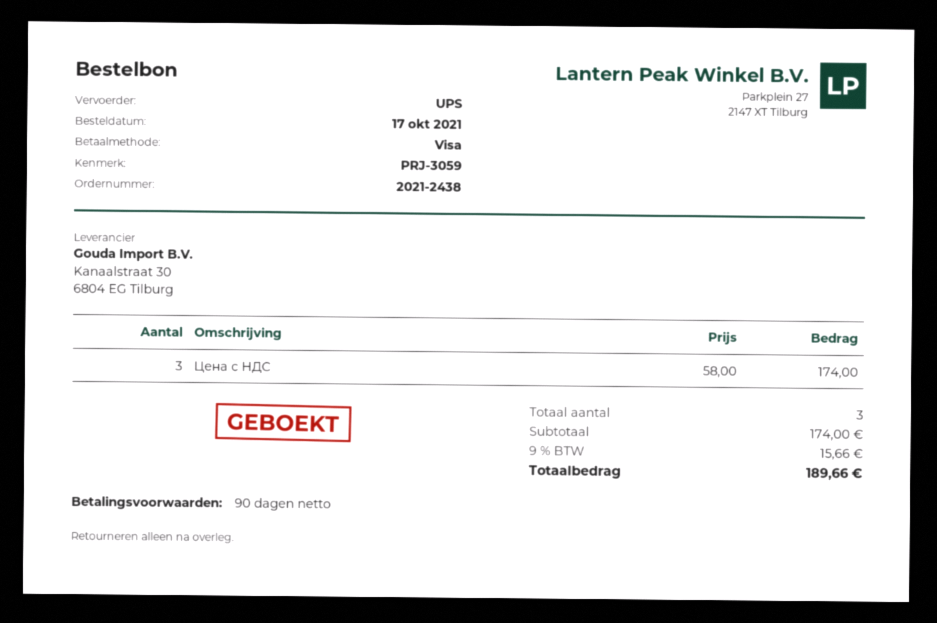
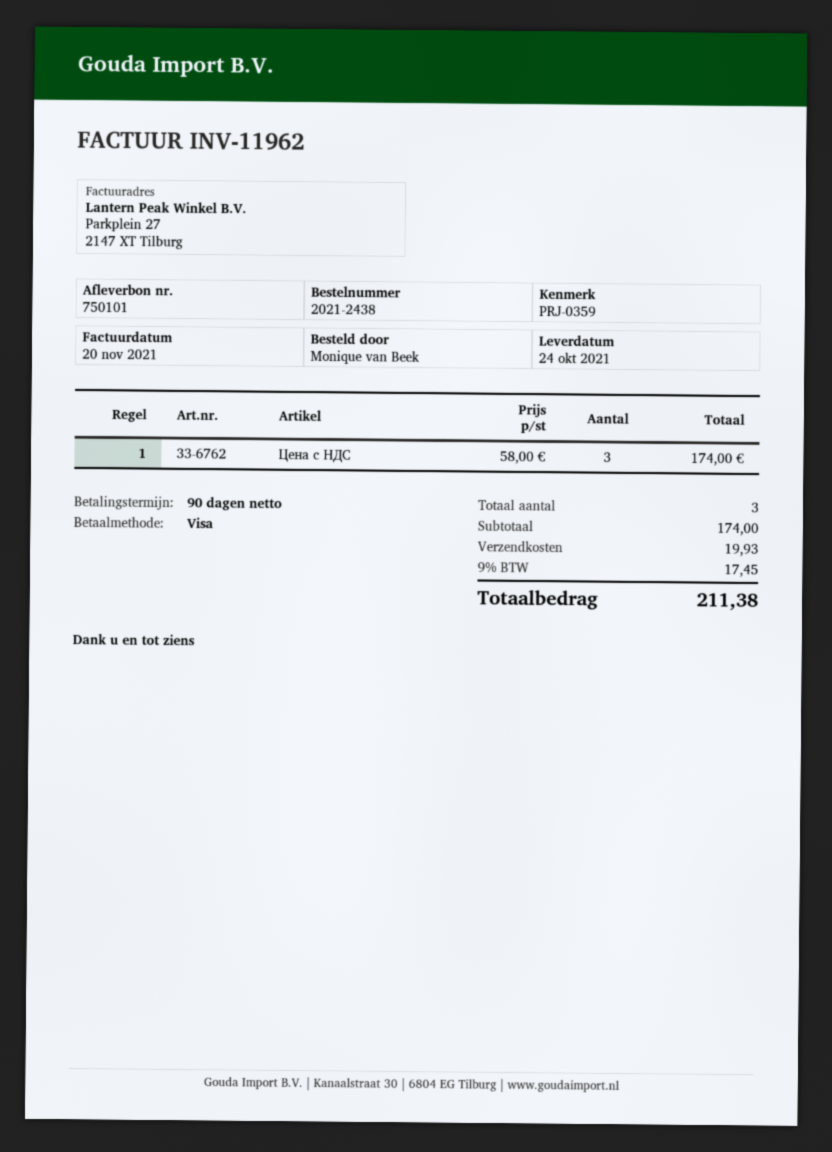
reference: PRJ-3059 -> PRJ-0359
shipping: none -> 19.93
tax: 9% = 15.66 -> 9% = 17.45
total: 189.66 -> 211.38

